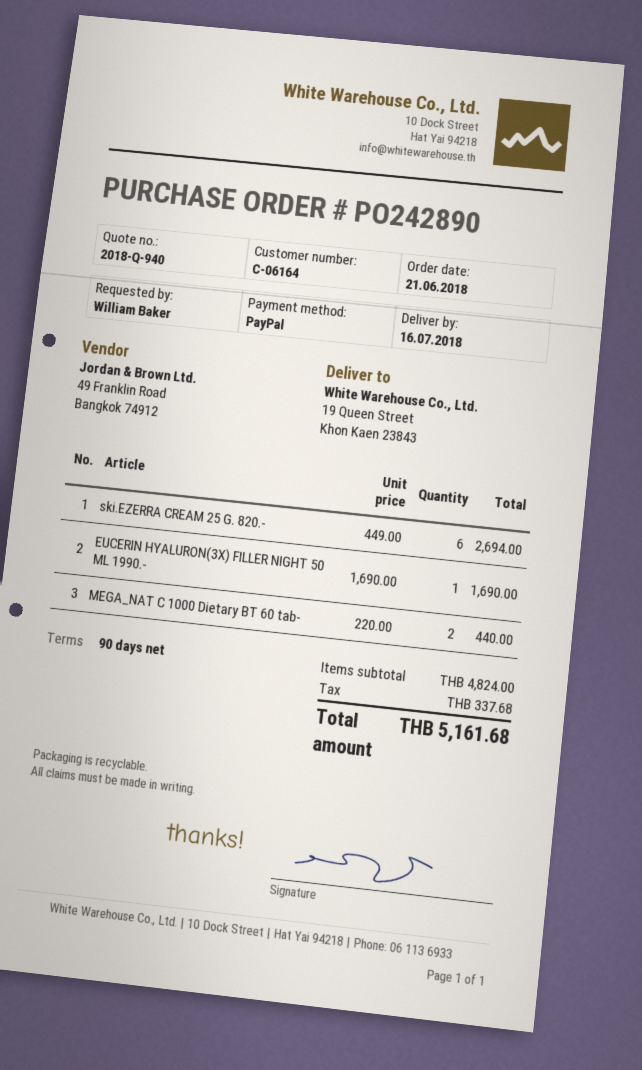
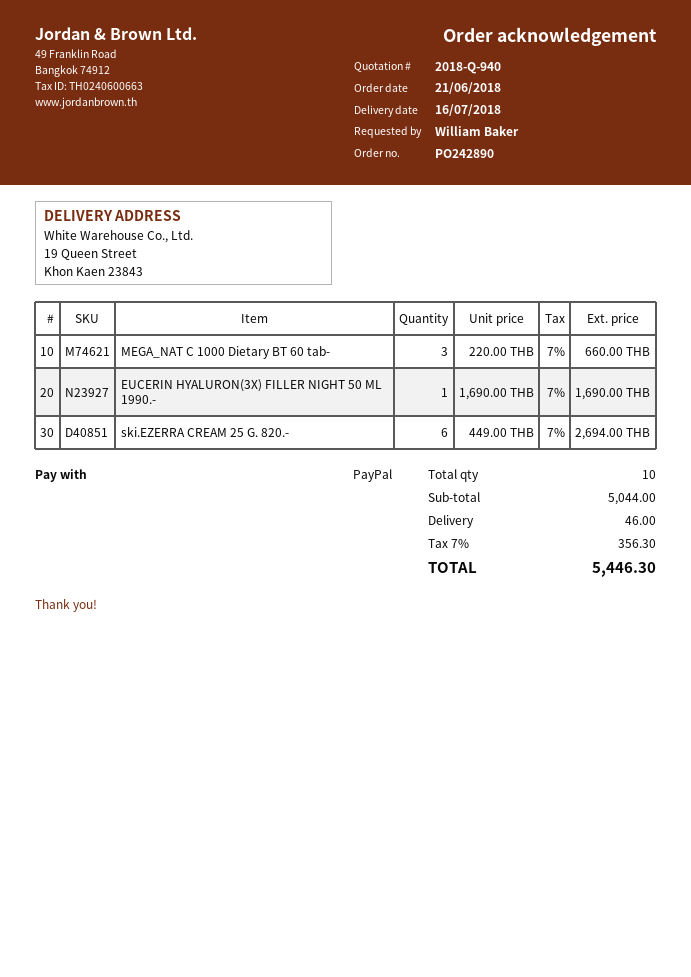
MEGA_NAT C 1000 Dietary BT 60 tab-: 2 x 220.00 = 440.00 -> 3 x 220.00 = 660.00
subtotal: 4824.00 -> 5044.00
shipping: none -> 46.00
tax: 337.68 -> 356.30
total: 5161.68 -> 5446.30

